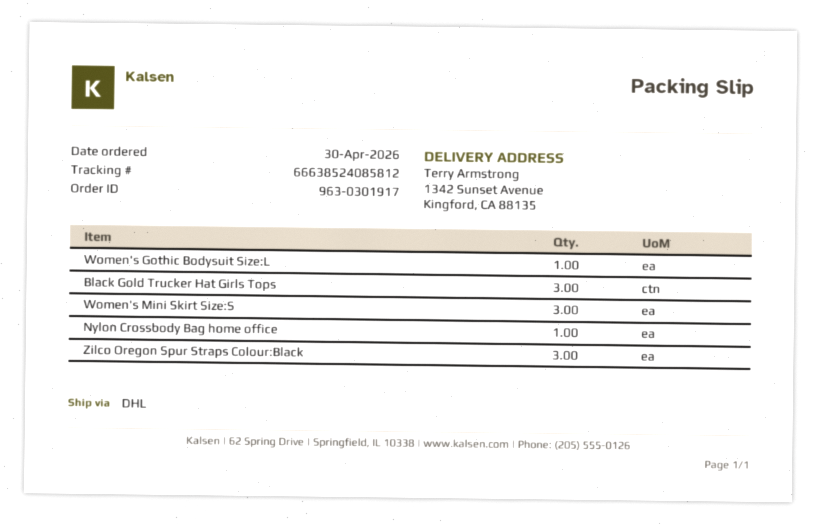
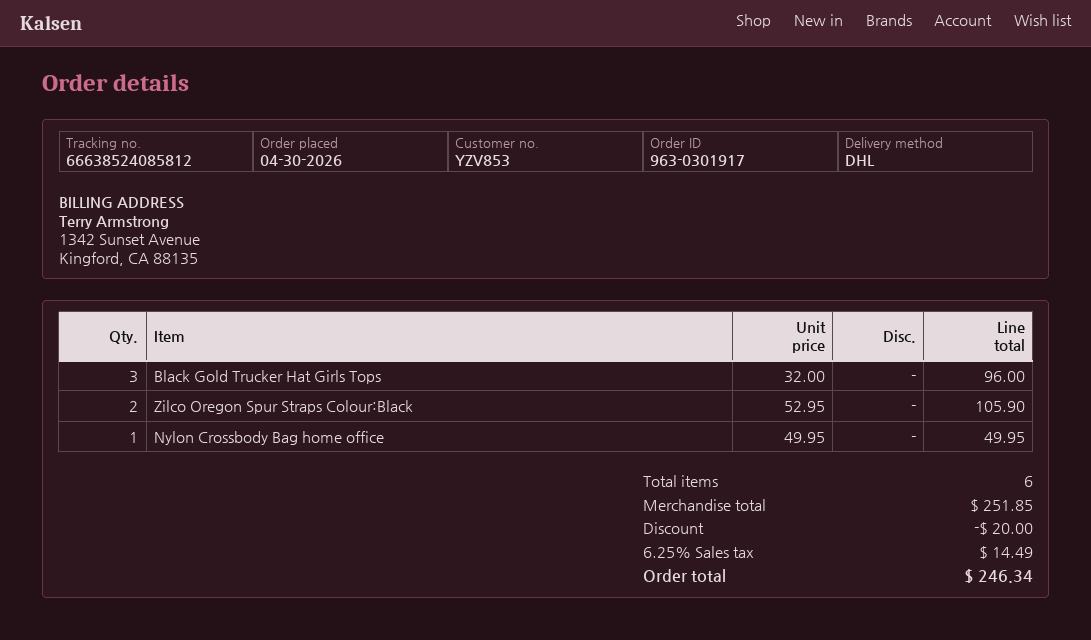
Women's Gothic Bodysuit Size:L: 1 -> none
Women's Mini Skirt Size:S: 3 -> none
Zilco Oregon Spur Straps Colour:Black: 3 -> 2

